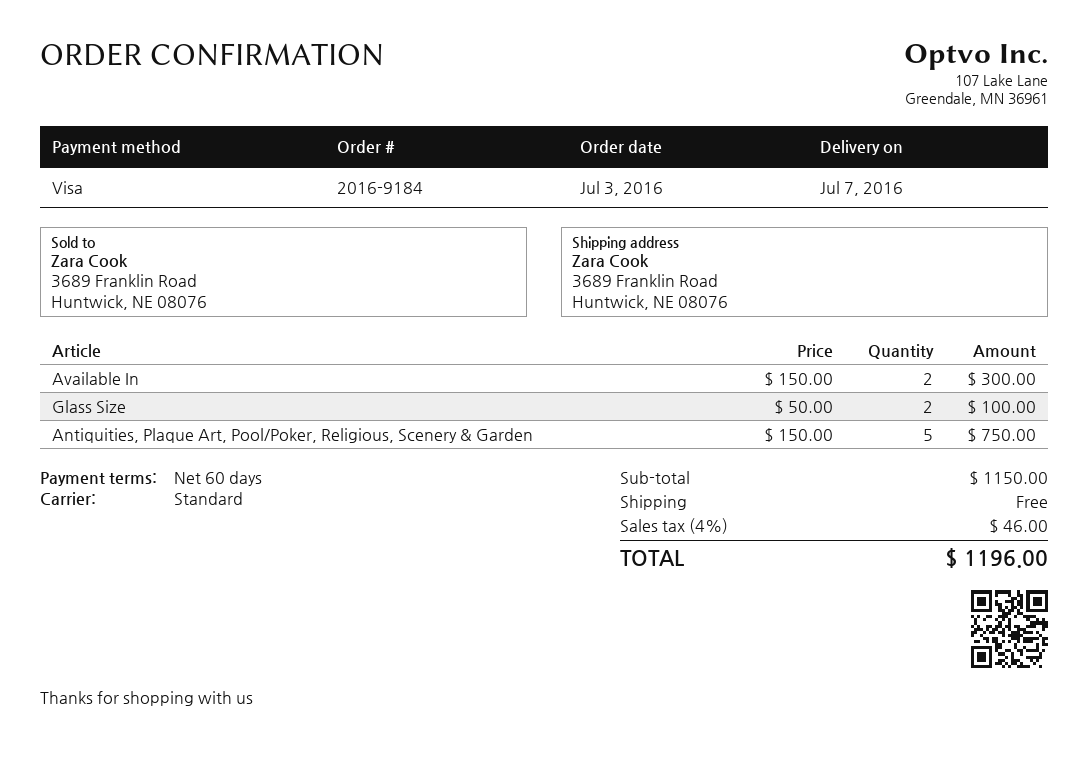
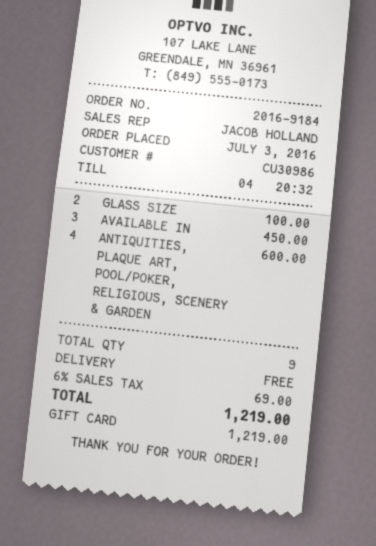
payment method: Visa -> gift card
Available In: 2 for 300.00 -> 3 for 450.00
Antiquities, Plaque Art, Pool/Poker, Religious, Scenery & Garden: 5 for 750.00 -> 4 for 600.00
tax: 4% = 46.00 -> 6% = 69.00
total: 1196.00 -> 1219.00

